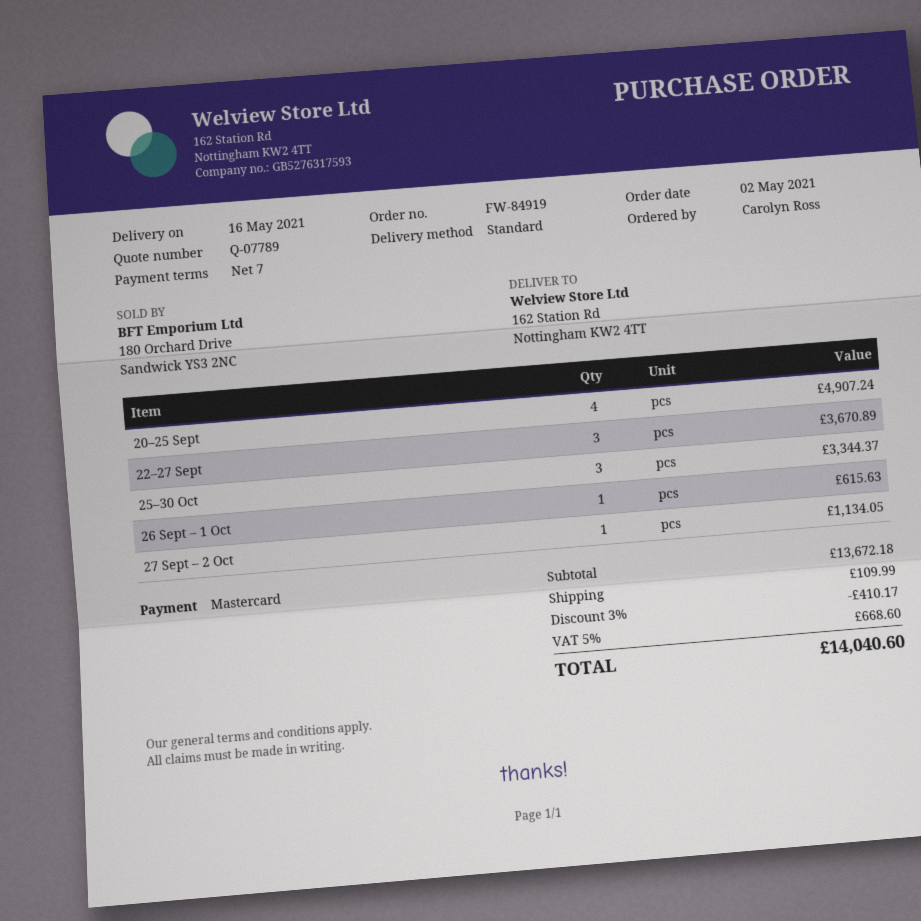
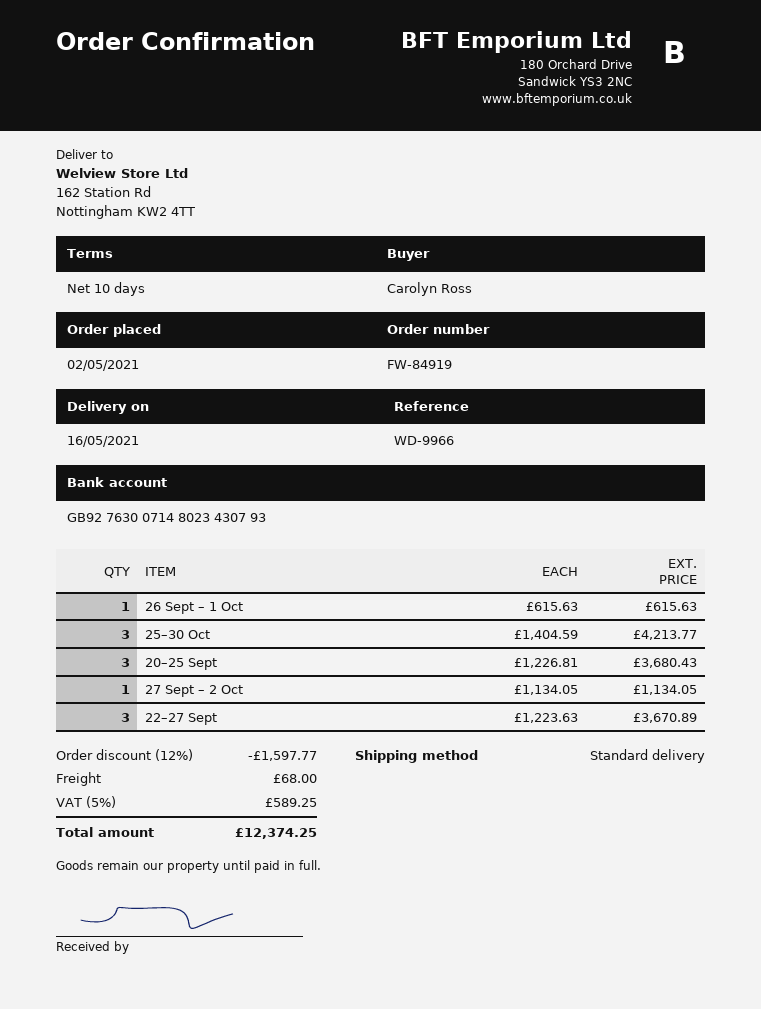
payment terms: 7 days -> 10 days
20–25 Sept: 4 for 4907.24 -> 3 for 3680.43
25–30 Oct: 3 for 3344.37 -> 3 for 4213.77
discount: 3% = 410.17 -> 12% = 1597.77
shipping: 109.99 -> 68.00
tax: 5% = 668.60 -> 5% = 589.25
total: 14040.60 -> 12374.25

